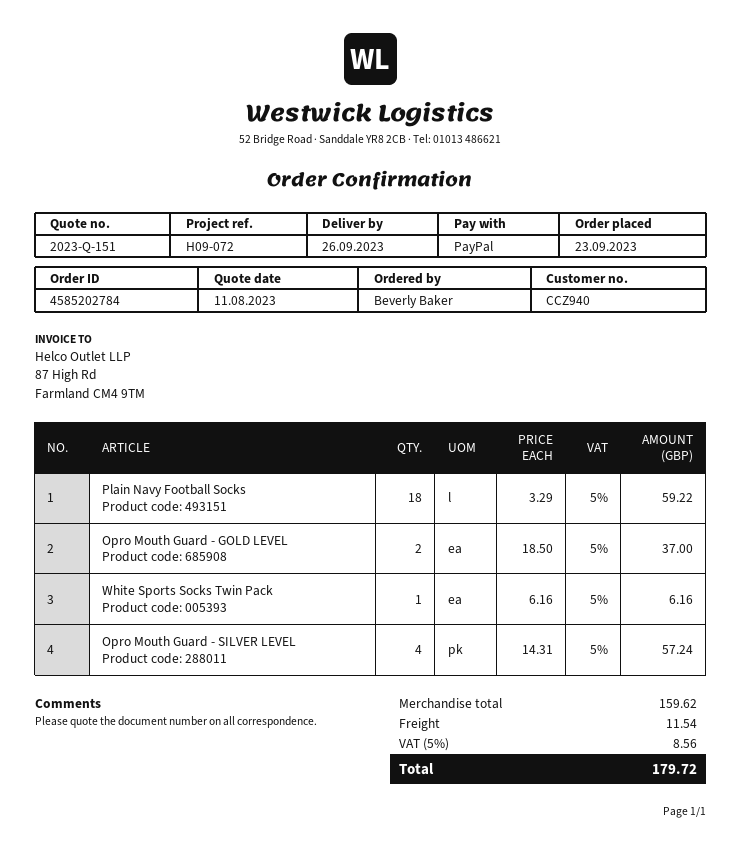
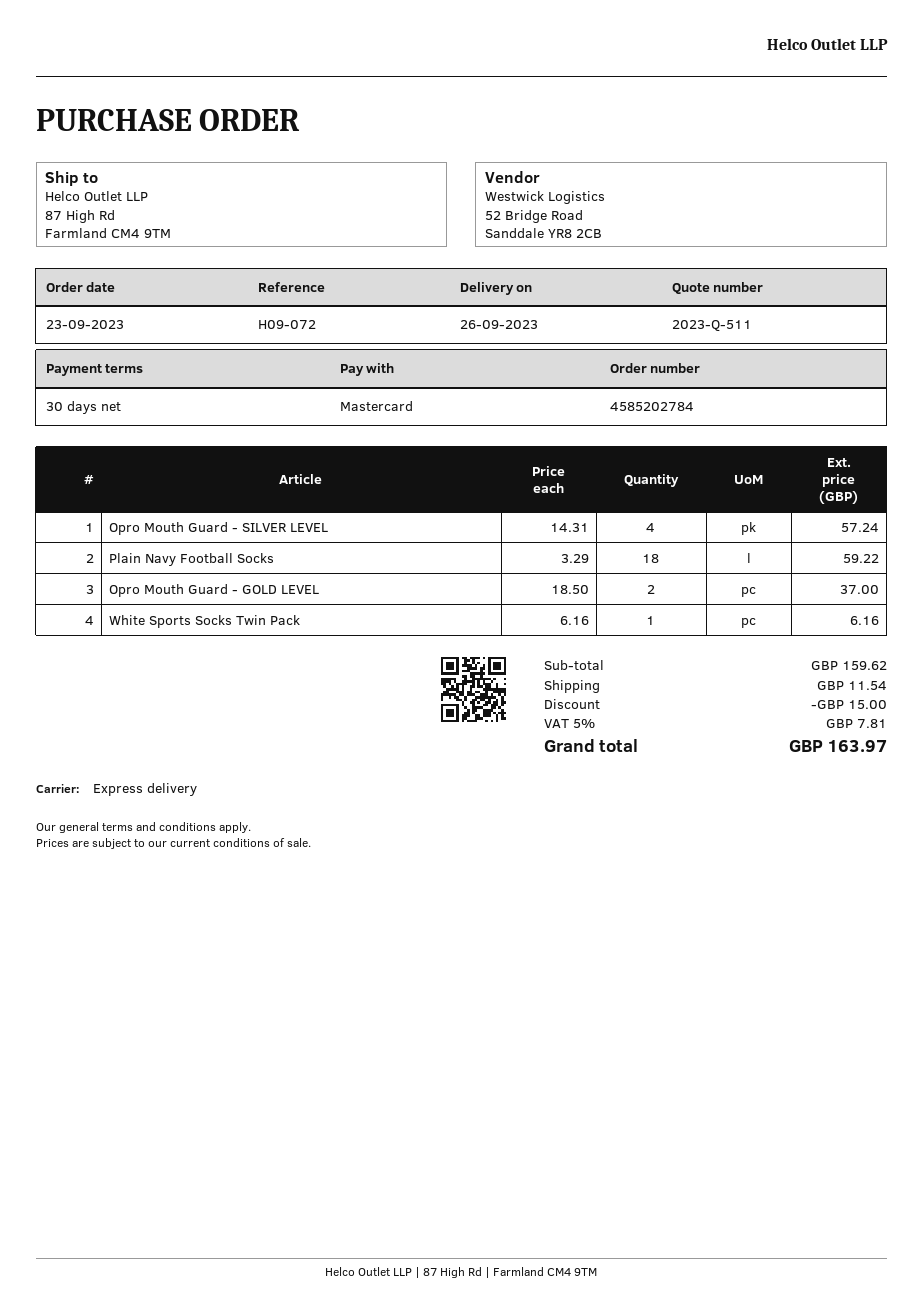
quote number: 2023-Q-151 -> 2023-Q-511
payment method: PayPal -> Mastercard
discount: none -> 15.00
tax: 5% = 8.56 -> 5% = 7.81
total: 179.72 -> 163.97

